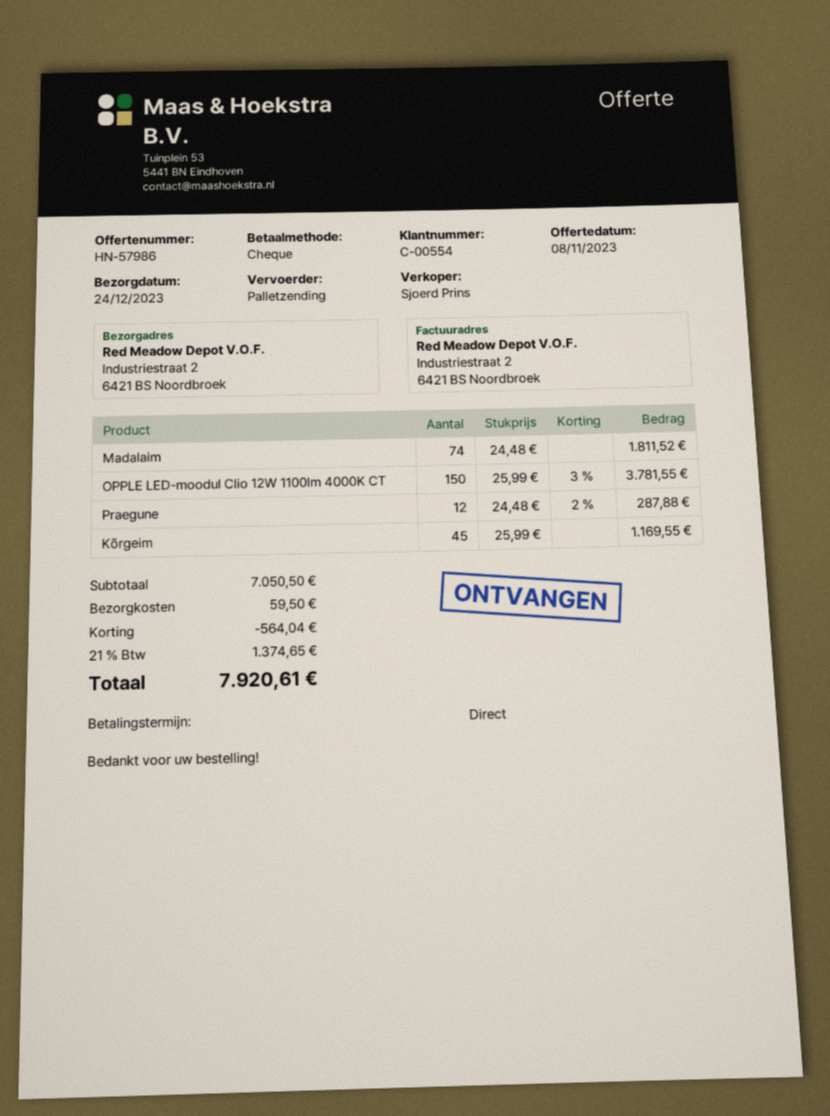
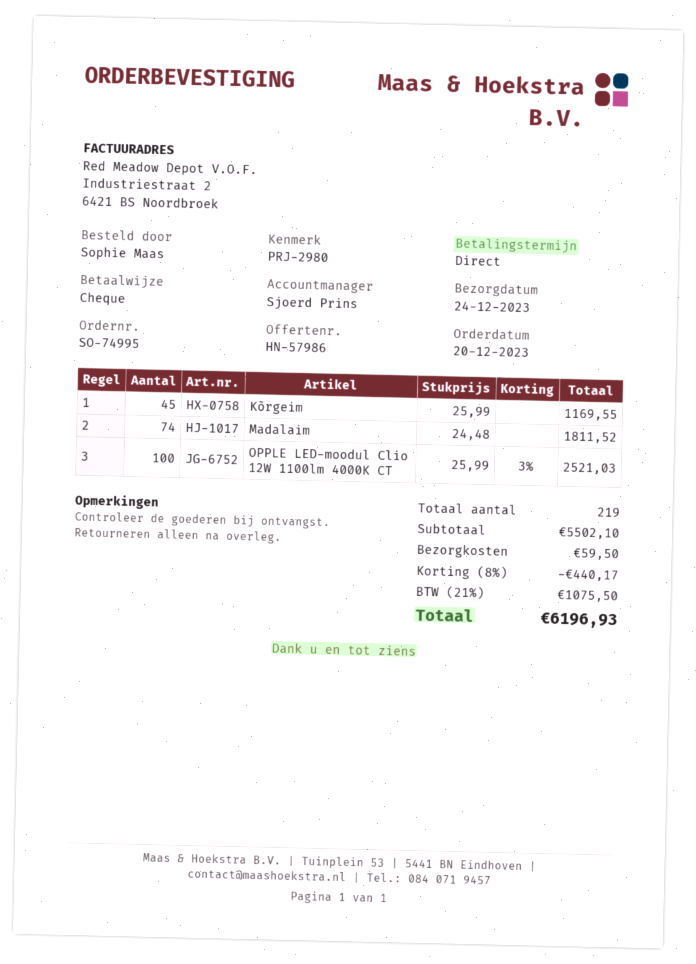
OPPLE LED-moodul Clio 12W 1100lm 4000K CT: 150 x 25.99 - 3% = 3781.55 -> 100 x 25.99 - 3% = 2521.03
Praegune: 12 x 24.48 - 2% = 287.88 -> none
subtotal: 7050.50 -> 5502.10
discount: 564.04 -> 440.17
tax: 21% = 1374.65 -> 21% = 1075.50
total: 7920.61 -> 6196.93

